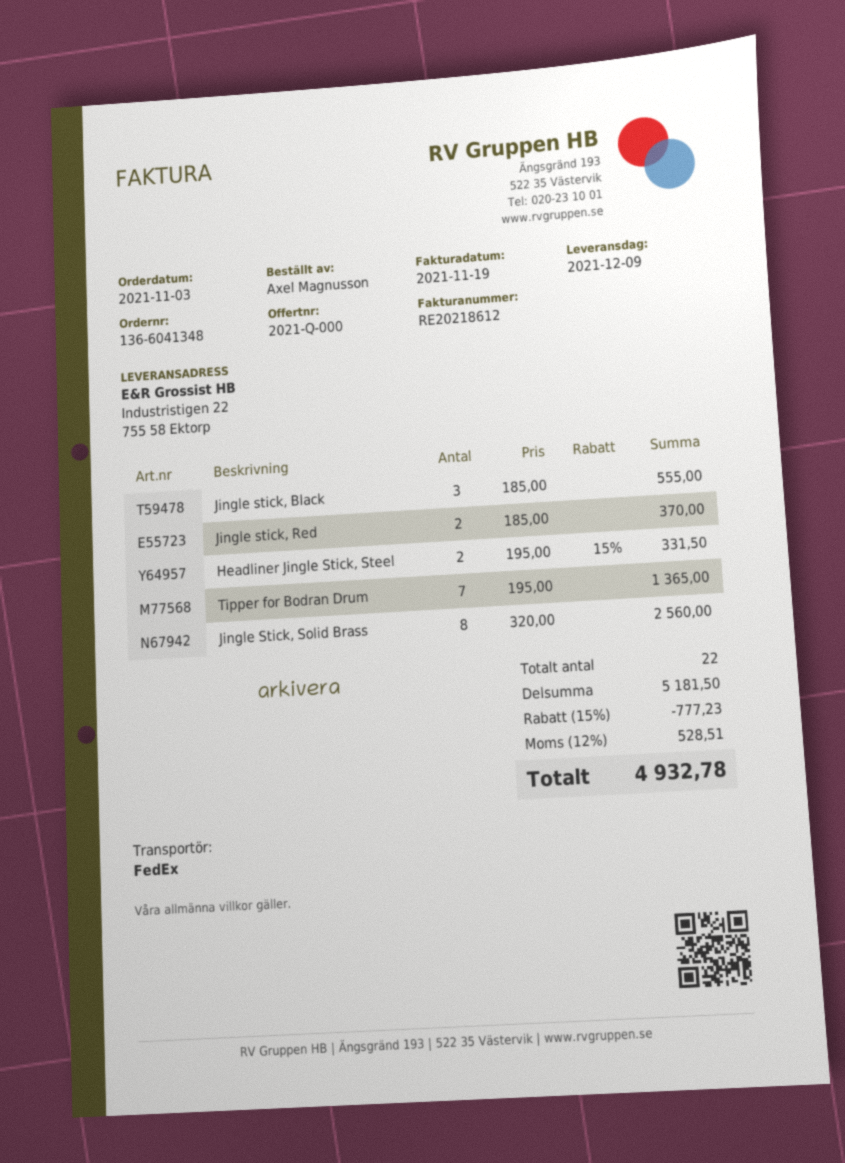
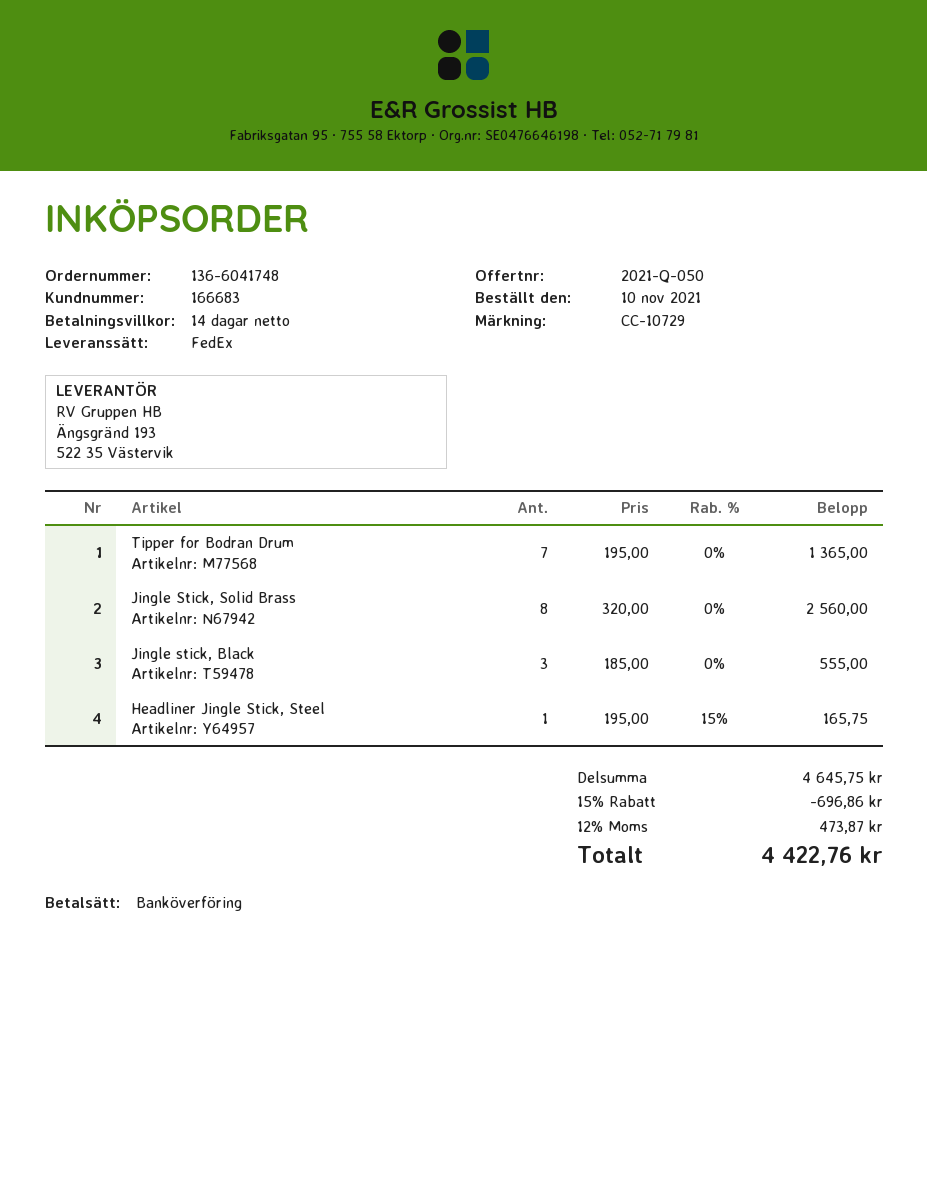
quote number: 2021-Q-000 -> 2021-Q-050
order number: 136-6041348 -> 136-6041748
order date: 2021-11-03 -> 2021-11-10
Jingle stick, Red: 2 x 185.00 = 370.00 -> none
Headliner Jingle Stick, Steel: 2 x 195.00 - 15% = 331.50 -> 1 x 195.00 - 15% = 165.75
subtotal: 5181.50 -> 4645.75
discount: 15% = 777.23 -> 15% = 696.86
tax: 12% = 528.51 -> 12% = 473.87
total: 4932.78 -> 4422.76

